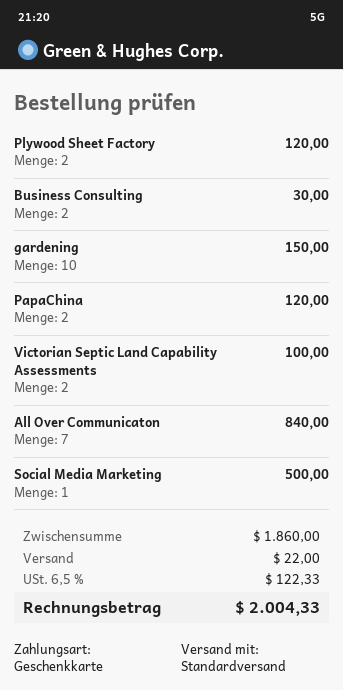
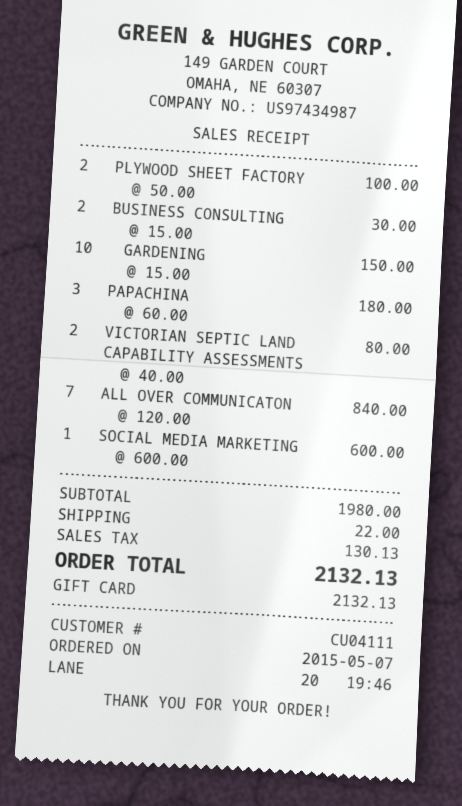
Plywood Sheet Factory: 2 for 120.00 -> 2 for 100.00
PapaChina: 2 for 120.00 -> 3 for 180.00
Victorian Septic Land Capability Assessments: 2 for 100.00 -> 2 for 80.00
Social Media Marketing: 1 for 500.00 -> 1 for 600.00
subtotal: 1860.00 -> 1980.00
tax: 122.33 -> 130.13
total: 2004.33 -> 2132.13

